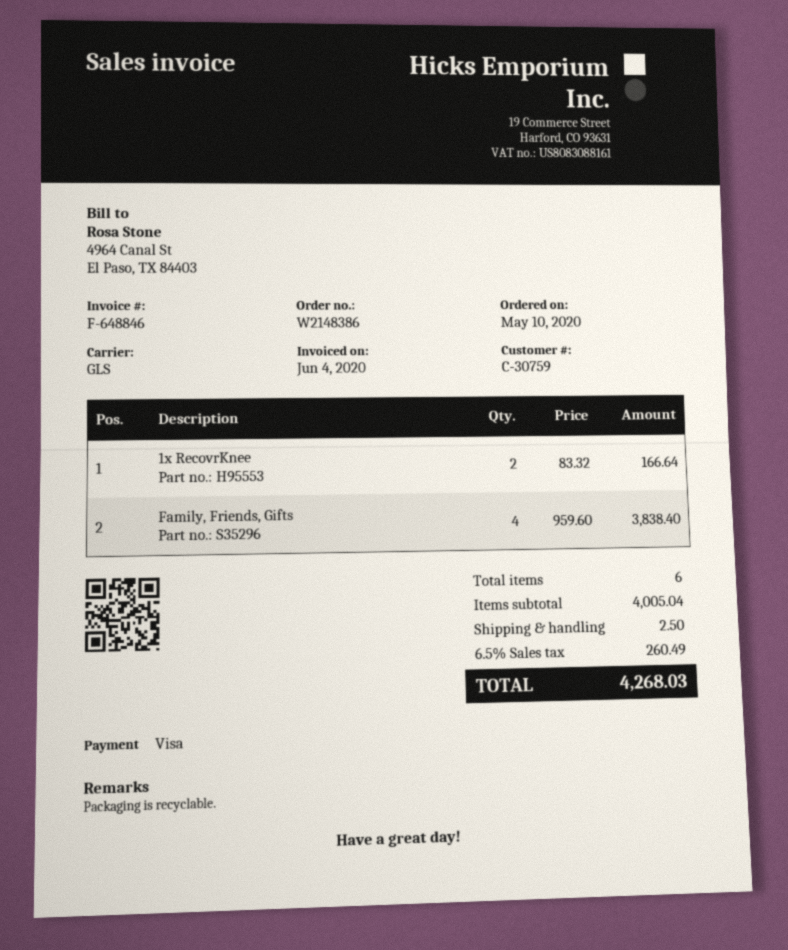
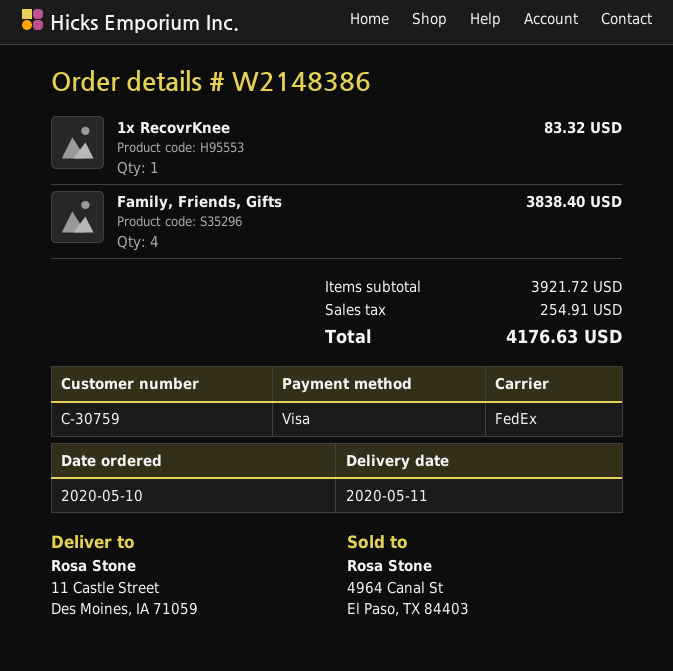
shipping method: GLS -> FedEx
1x RecovrKnee: 2 for 166.64 -> 1 for 83.32
subtotal: 4005.04 -> 3921.72
shipping: 2.50 -> none
tax: 260.49 -> 254.91
total: 4268.03 -> 4176.63

